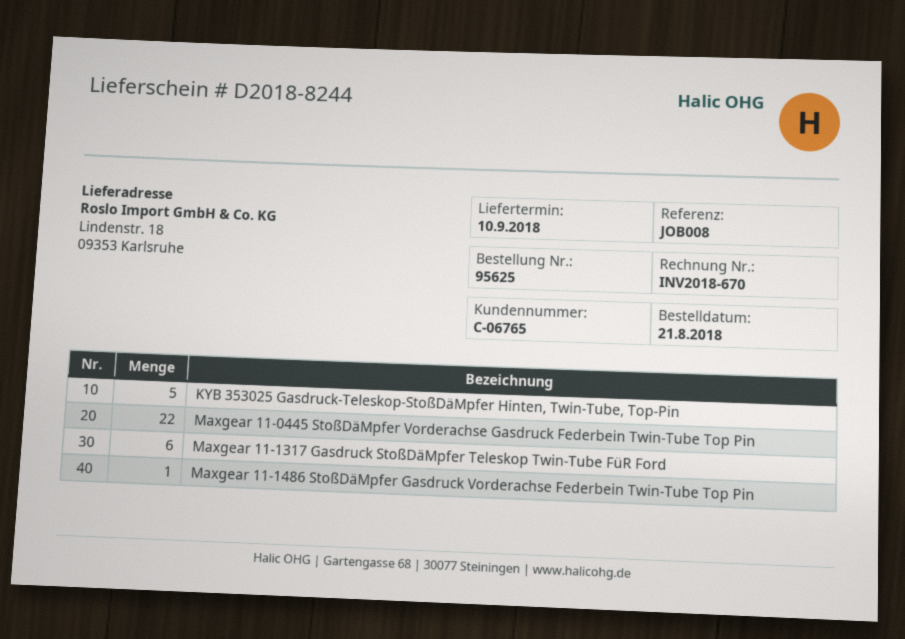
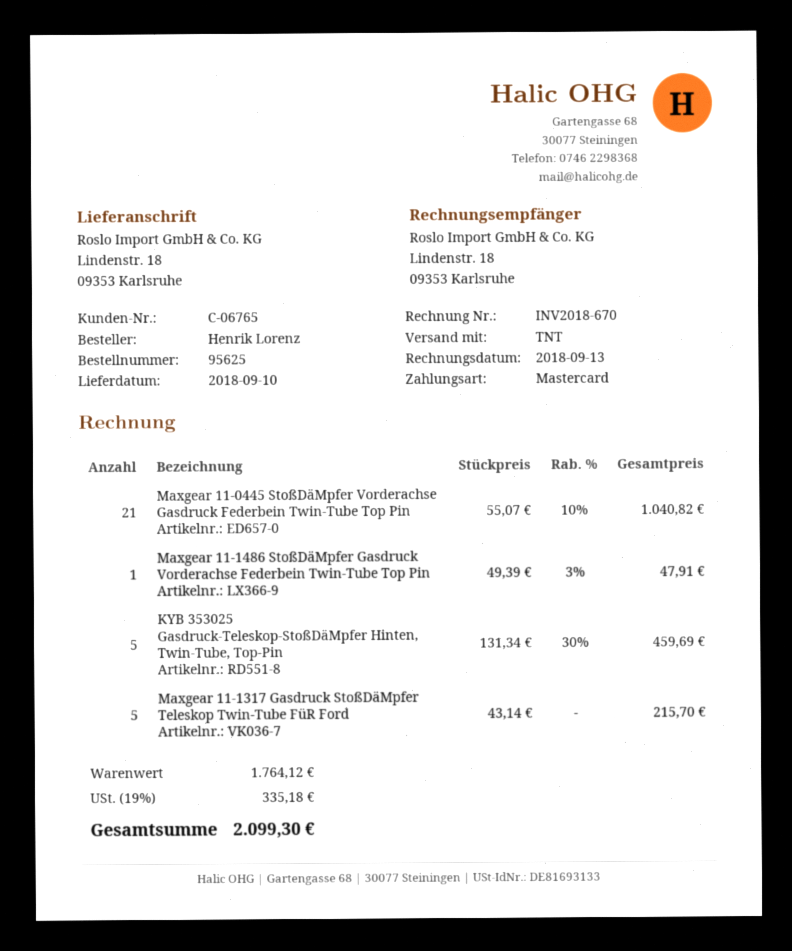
Maxgear 11-0445 StoßDäMpfer Vorderachse Gasdruck Federbein Twin-Tube Top Pin: 22 -> 21
Maxgear 11-1317 Gasdruck StoßDäMpfer Teleskop Twin-Tube FüR Ford: 6 -> 5

